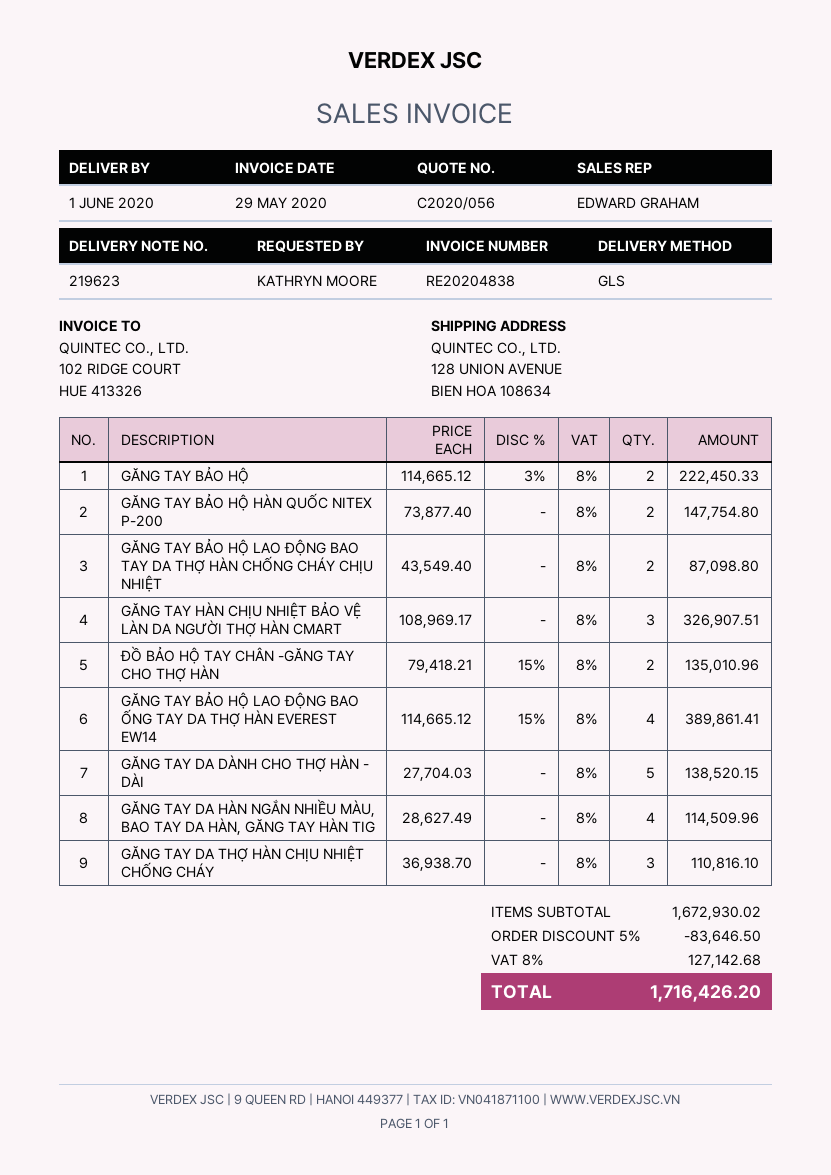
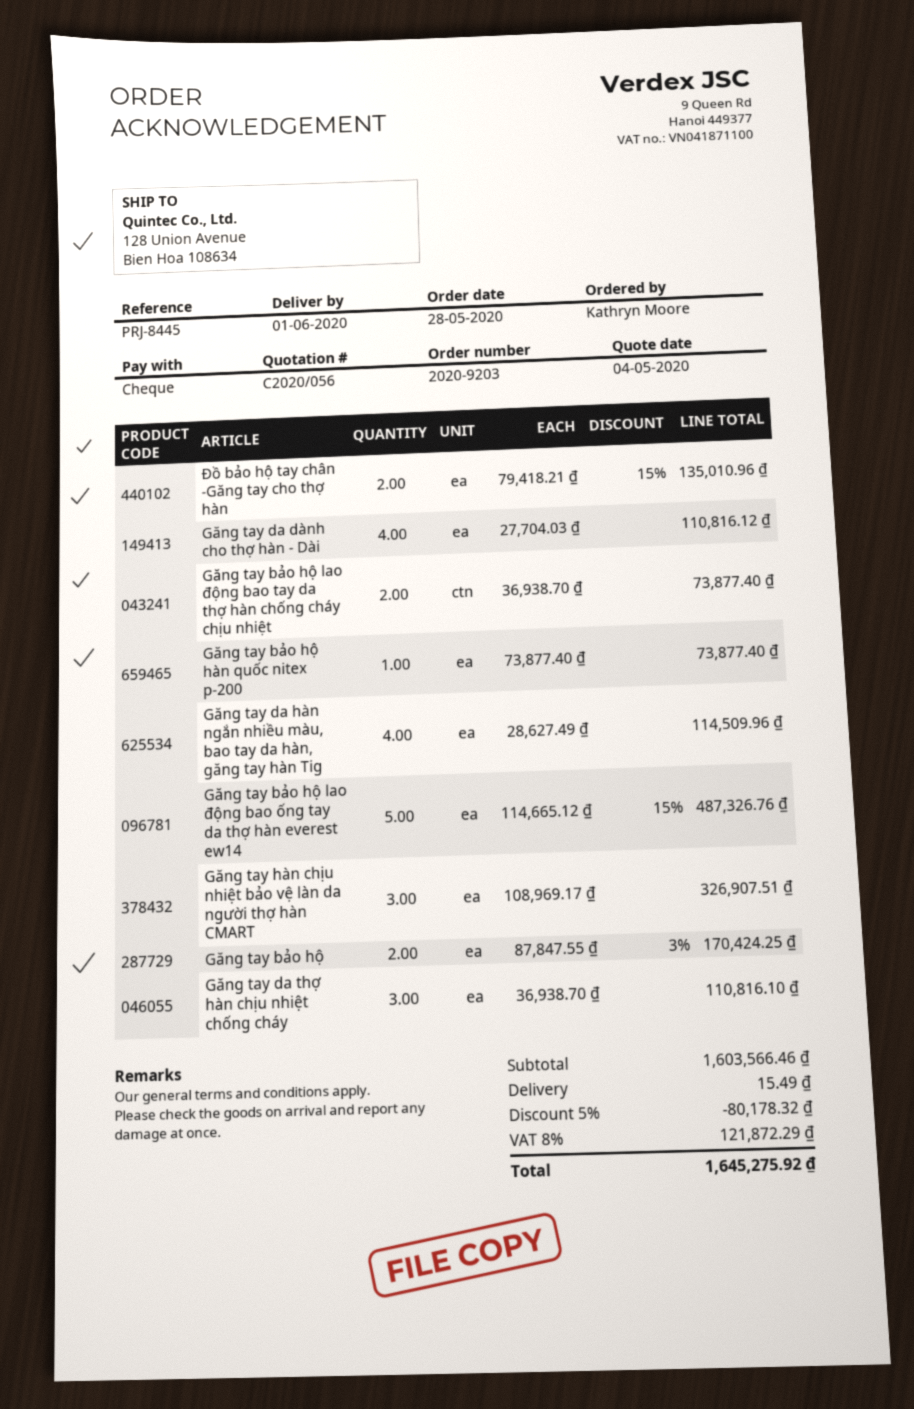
GĂNG TAY BẢO HỘ: 2 x 114665.12 - 3% = 222450.33 -> 2 x 87847.55 - 3% = 170424.25
GĂNG TAY BẢO HỘ HÀN QUỐC NITEX P-200: 2 x 73877.40 = 147754.80 -> 1 x 73877.40 = 73877.40
GĂNG TAY BẢO HỘ LAO ĐỘNG BAO TAY DA THỢ HÀN CHỐNG CHÁY CHỊU NHIỆT: 2 x 43549.40 = 87098.80 -> 2 x 36938.70 = 73877.40
GĂNG TAY BẢO HỘ LAO ĐỘNG BAO ỐNG TAY DA THỢ HÀN EVEREST EW14: 4 x 114665.12 - 15% = 389861.41 -> 5 x 114665.12 - 15% = 487326.76
GĂNG TAY DA DÀNH CHO THỢ HÀN - DÀI: 5 x 27704.03 = 138520.15 -> 4 x 27704.03 = 110816.12
subtotal: 1672930.02 -> 1603566.46
discount: 5% = 83646.50 -> 5% = 80178.32
shipping: none -> 15.49
tax: 8% = 127142.68 -> 8% = 121872.29
total: 1716426.20 -> 1645275.92

